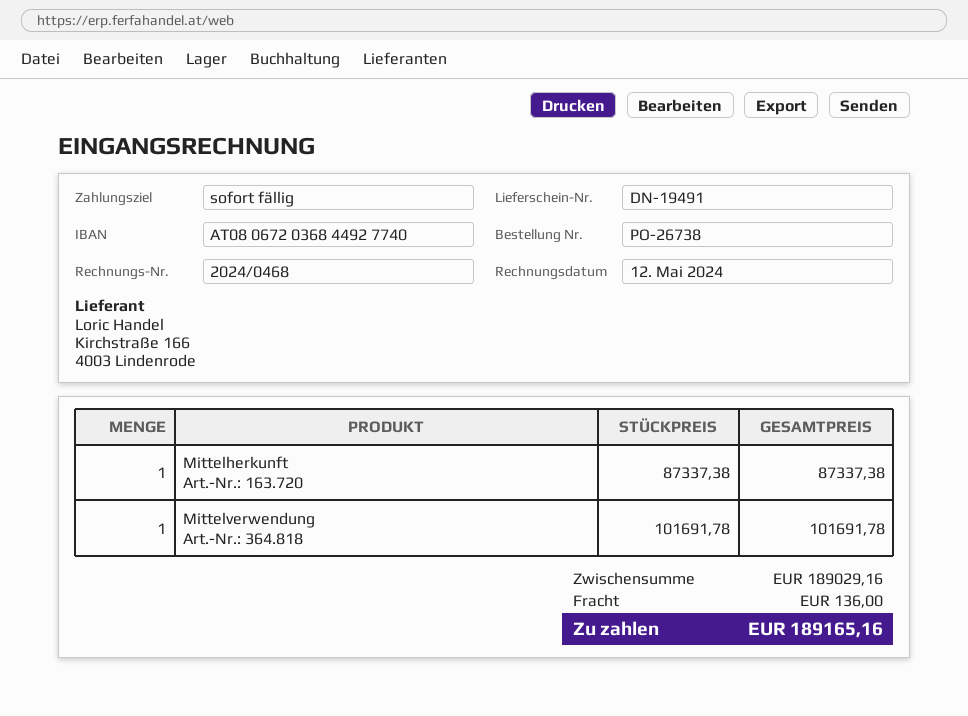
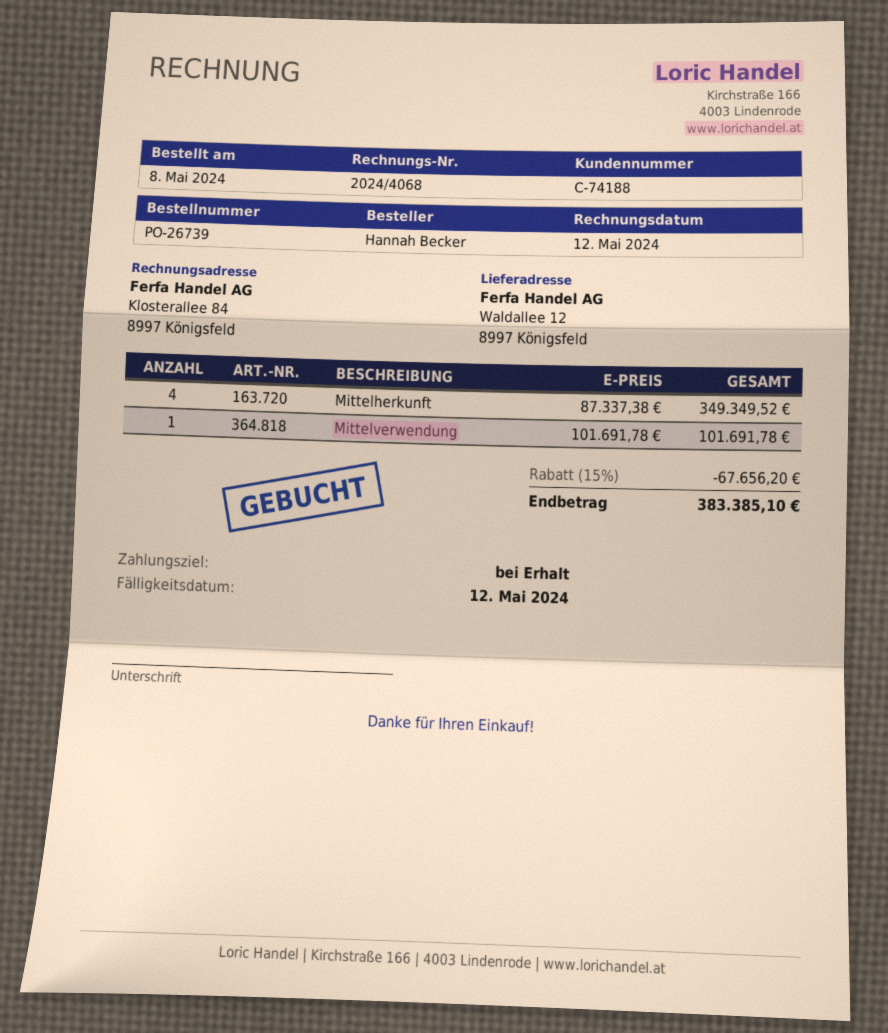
order number: PO-26738 -> PO-26739
invoice number: 2024/0468 -> 2024/4068
Mittelherkunft: 1 x 87337.38 = 87337.38 -> 4 x 87337.38 = 349349.52
discount: none -> 15% = 67656.20
shipping: 136.00 -> none
total: 189165.16 -> 383385.10

